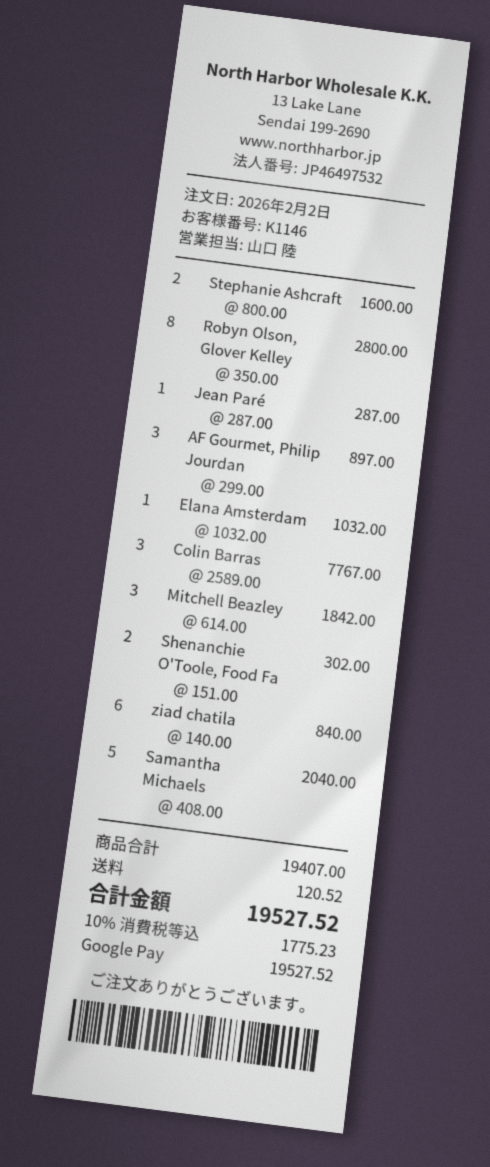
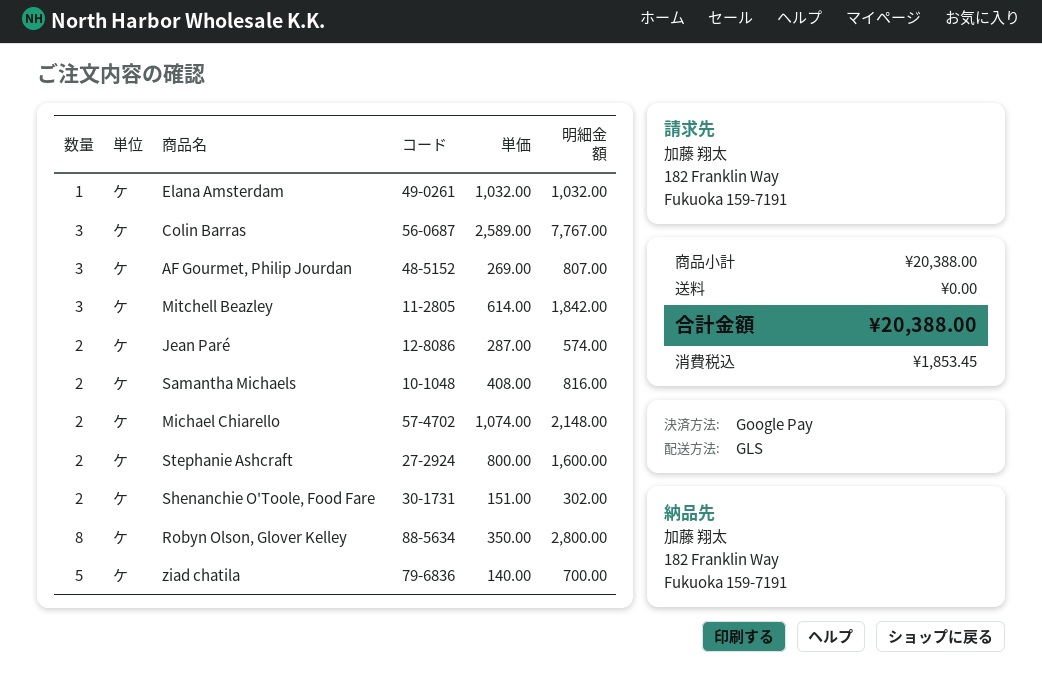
Jean Paré: 1 x 287.00 = 287.00 -> 2 x 287.00 = 574.00
AF Gourmet, Philip Jourdan: 3 x 299.00 = 897.00 -> 3 x 269.00 = 807.00
ziad chatila: 6 x 140.00 = 840.00 -> 5 x 140.00 = 700.00
Samantha Michaels: 5 x 408.00 = 2040.00 -> 2 x 408.00 = 816.00
Michael Chiarello: none -> 2 x 1074.00 = 2148.00
subtotal: 19407.00 -> 20388.00
shipping: 120.52 -> 0.00
tax: 1775.23 -> 1853.45
total: 19527.52 -> 20388.00

